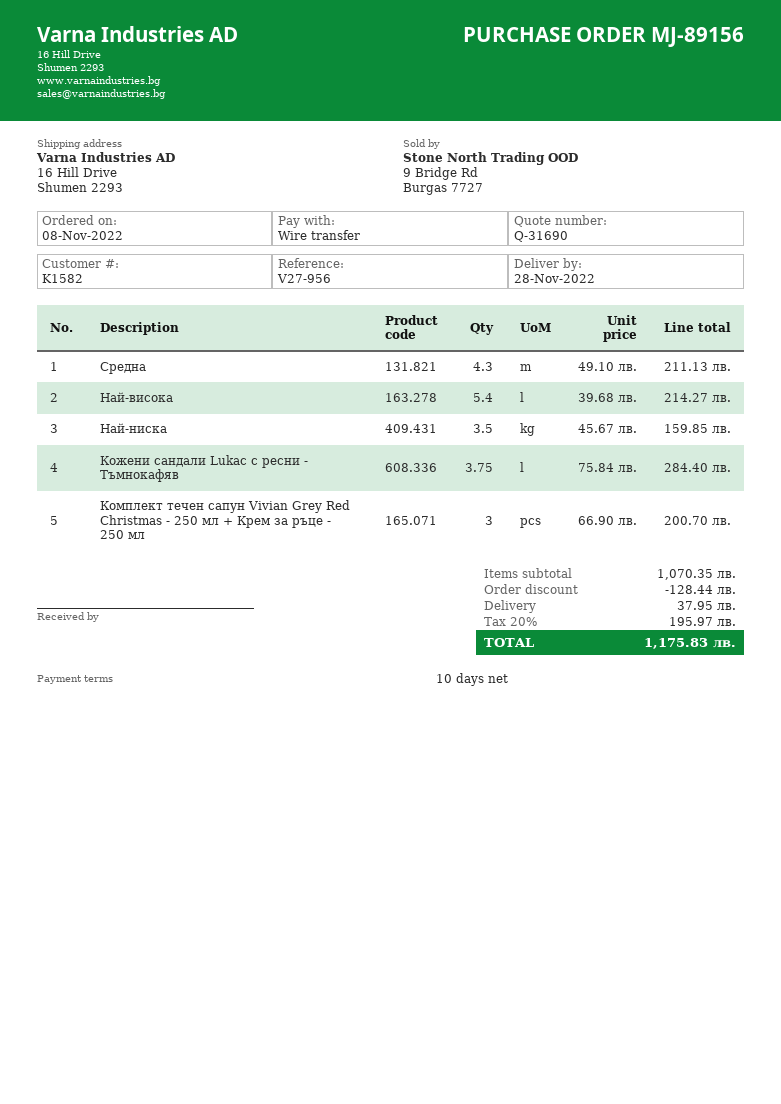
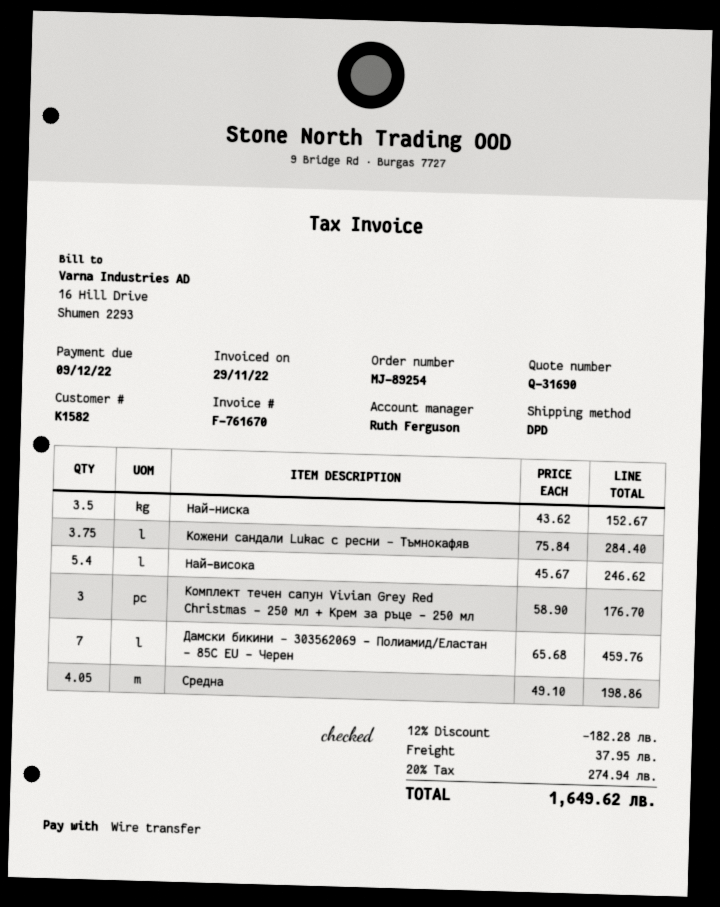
order number: MJ-89156 -> MJ-89254
Средна: 4.3 x 49.10 = 211.13 -> 4.05 x 49.10 = 198.86
Най-висока: 5.4 x 39.68 = 214.27 -> 5.4 x 45.67 = 246.62
Най-ниска: 3.5 x 45.67 = 159.85 -> 3.5 x 43.62 = 152.67
Комплект течен сапун Vivian Grey Red Christmas - 250 мл + Крем за ръце - 250 мл: 3 x 66.90 = 200.70 -> 3 x 58.90 = 176.70
Дамски бикини - 303562069 - Полиамид/Еластан - 85C EU - Черен: none -> 7 x 65.68 = 459.76
discount: 128.44 -> 182.28
tax: 20% = 195.97 -> 20% = 274.94
total: 1175.83 -> 1649.62

